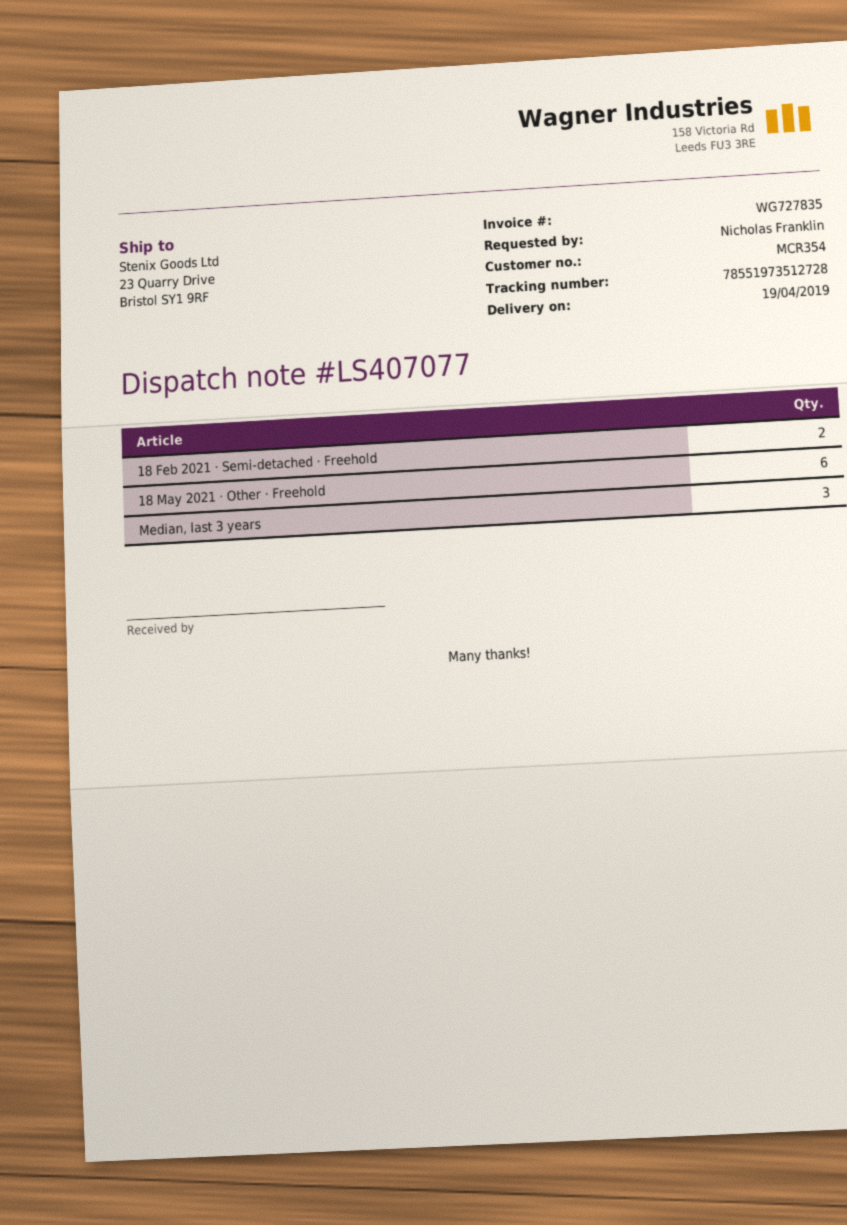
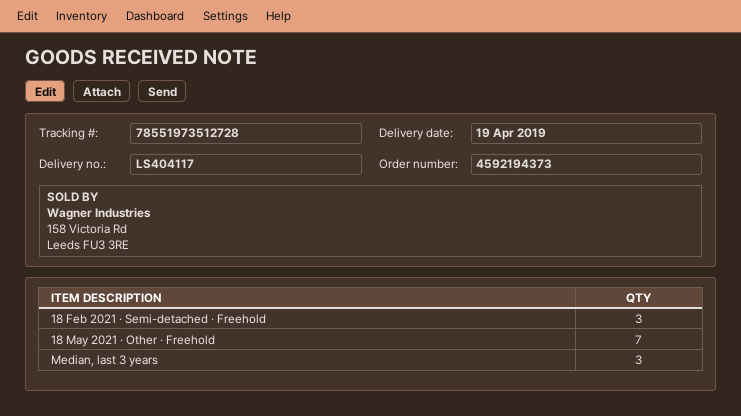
delivery note number: LS407077 -> LS404117
18 Feb 2021 · Semi-detached · Freehold: 2 -> 3
18 May 2021 · Other · Freehold: 6 -> 7

